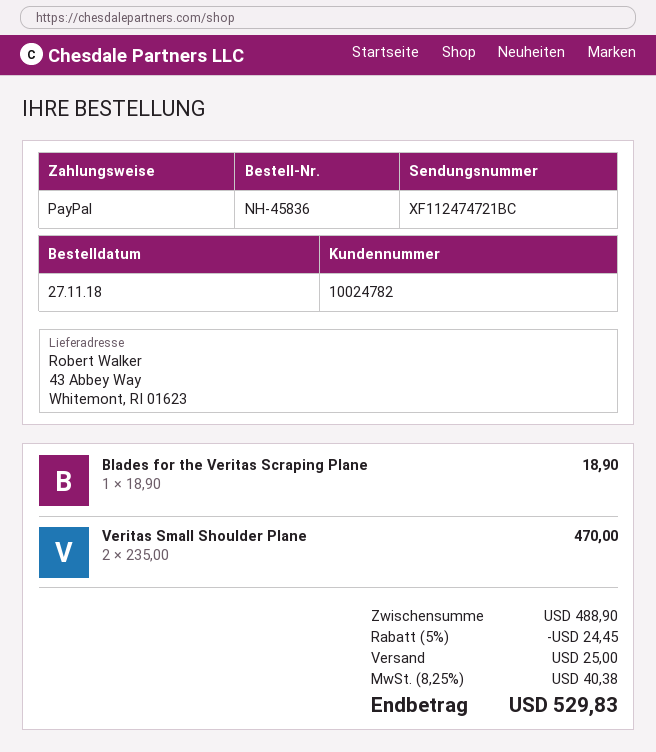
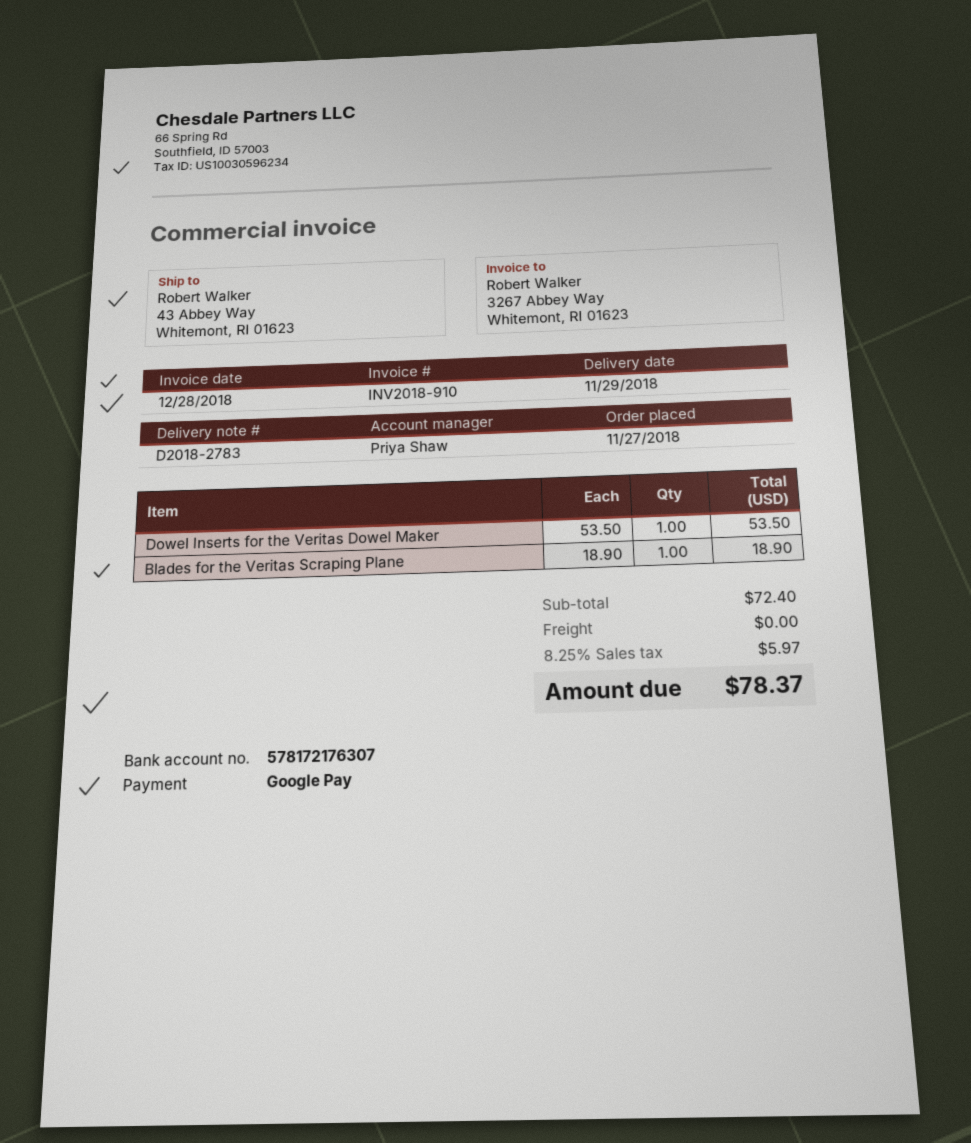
payment method: PayPal -> Google Pay
Veritas Small Shoulder Plane: 2 x 235.00 = 470.00 -> none
Dowel Inserts for the Veritas Dowel Maker: none -> 1 x 53.50 = 53.50
subtotal: 488.90 -> 72.40
discount: 5% = 24.45 -> none
shipping: 25.00 -> 0.00
tax: 8.25% = 40.38 -> 8.25% = 5.97
total: 529.83 -> 78.37

